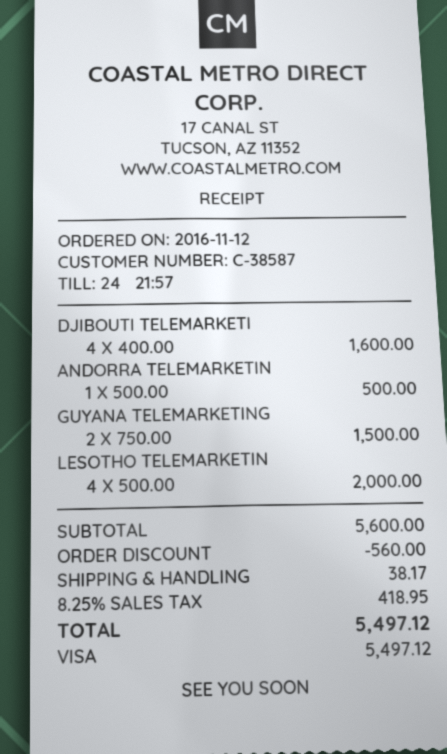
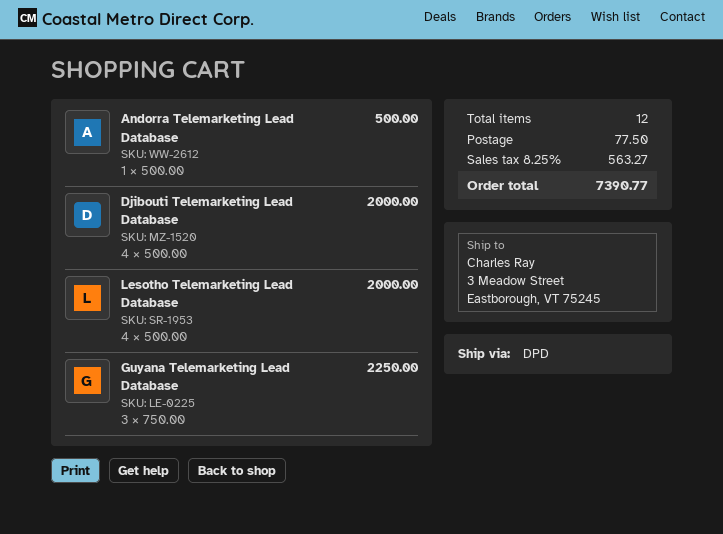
DJIBOUTI TELEMARKETI: 4 x 400.00 = 1600.00 -> 4 x 500.00 = 2000.00
GUYANA TELEMARKETING: 2 x 750.00 = 1500.00 -> 3 x 750.00 = 2250.00
discount: 560.00 -> none
shipping: 38.17 -> 77.50
tax: 8.25% = 418.95 -> 8.25% = 563.27
total: 5497.12 -> 7390.77

